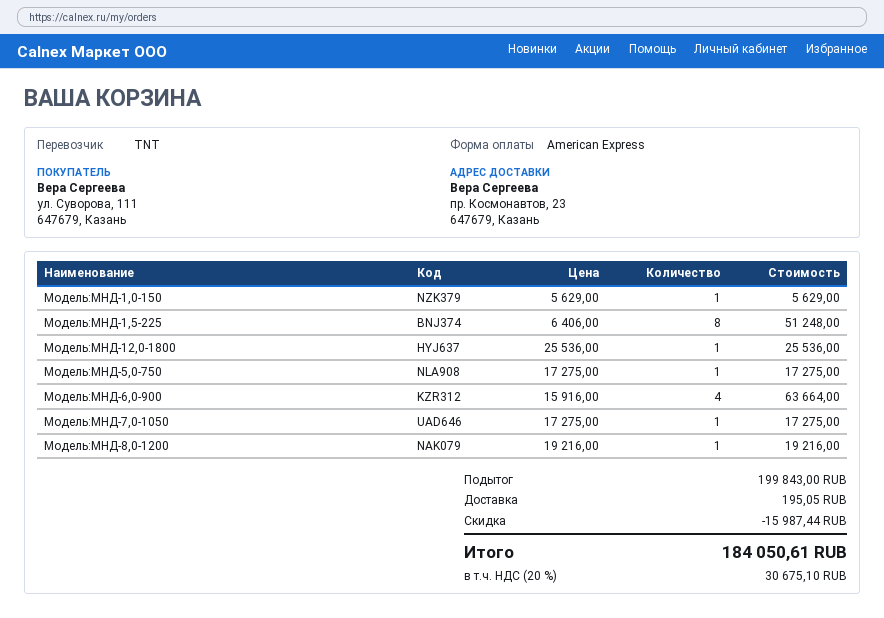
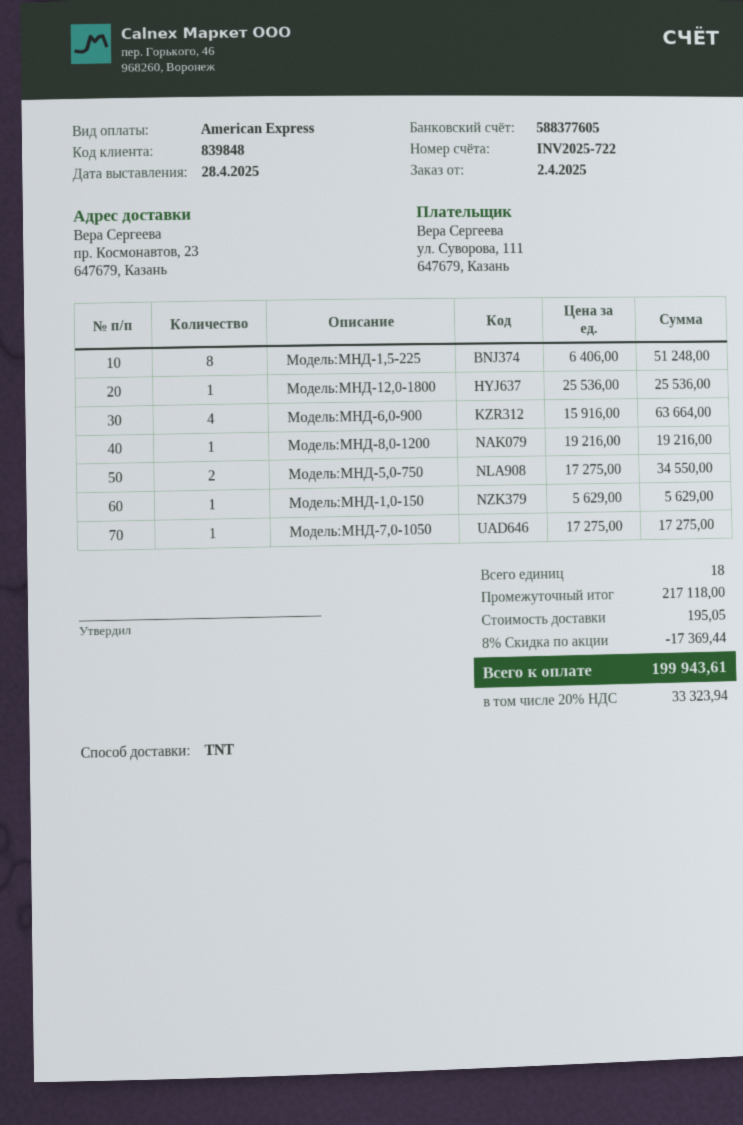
Модель:МНД-5,0-750: 1 x 17275.00 = 17275.00 -> 2 x 17275.00 = 34550.00
subtotal: 199843.00 -> 217118.00
discount: 15987.44 -> 17369.44
tax: 20% = 30675.10 -> 20% = 33323.94
total: 184050.61 -> 199943.61

